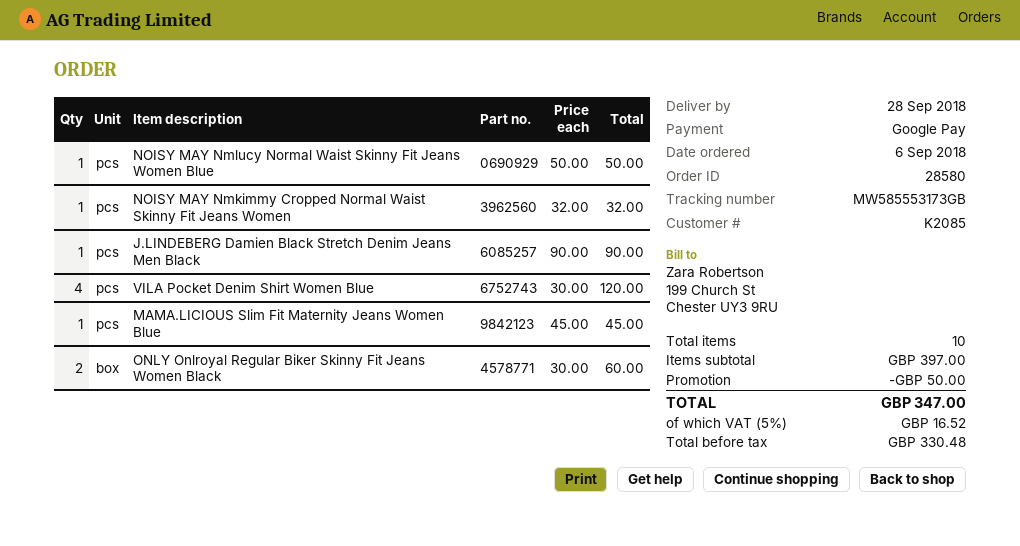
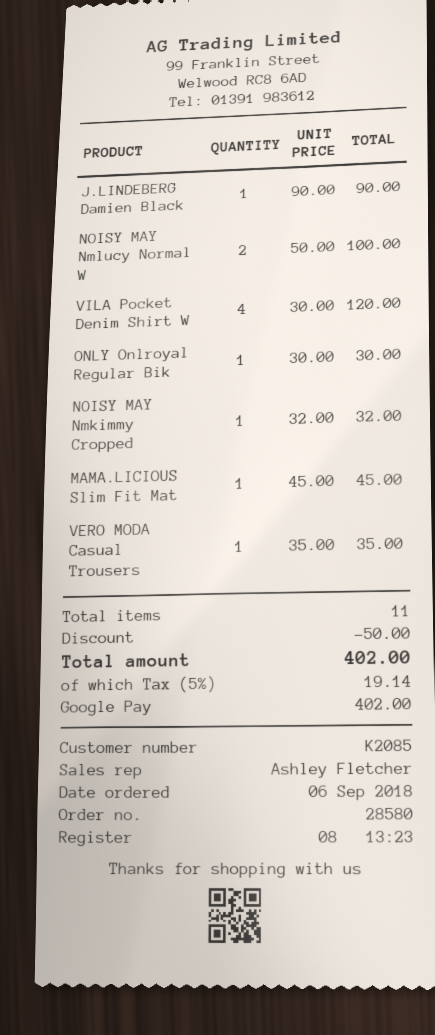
NOISY MAY Nmlucy Normal Waist Skinny Fit Jeans Women Blue: 1 x 50.00 = 50.00 -> 2 x 50.00 = 100.00
ONLY Onlroyal Regular Biker Skinny Fit Jeans Women Black: 2 x 30.00 = 60.00 -> 1 x 30.00 = 30.00
VERO MODA Casual Trousers: none -> 1 x 35.00 = 35.00
total quantity: 10 -> 11
tax: 5% = 16.52 -> 5% = 19.14
total: 347.00 -> 402.00

